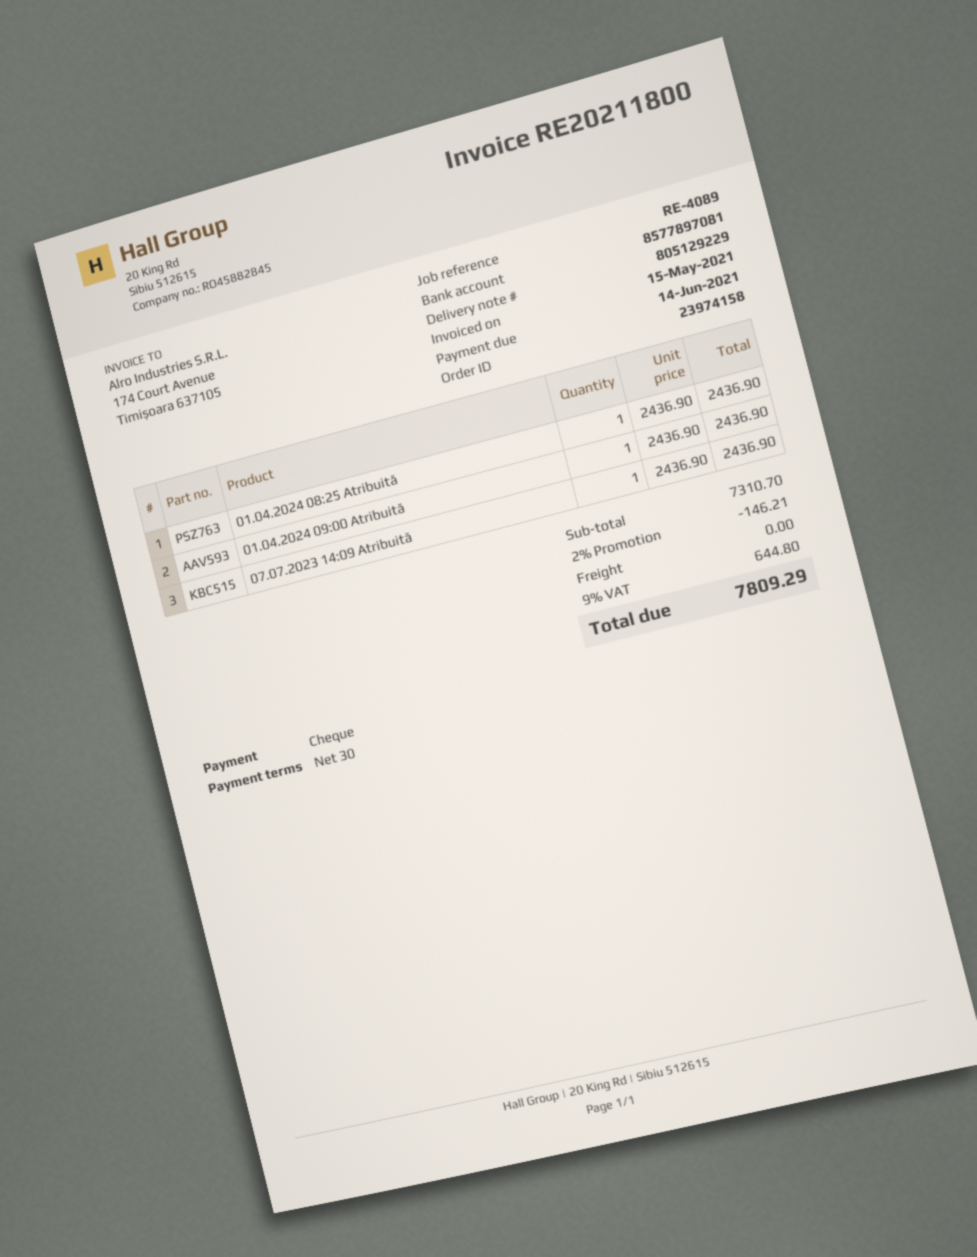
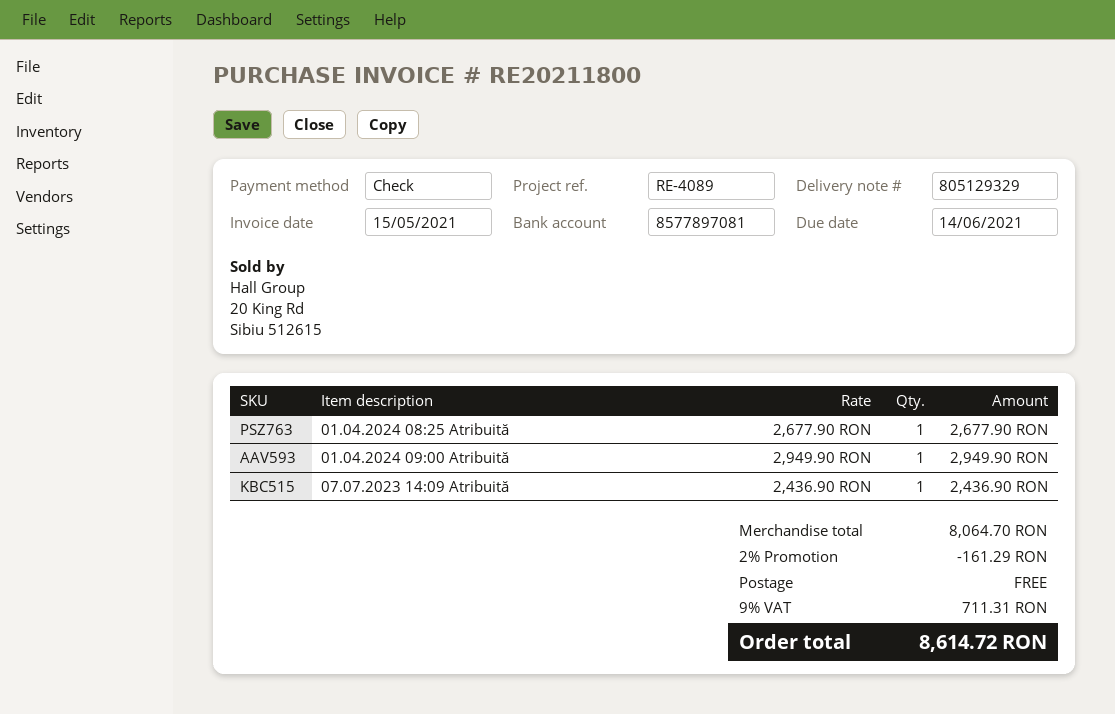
delivery note number: 805129229 -> 805129329
01.04.2024 08:25 Atribuită: 1 x 2436.90 = 2436.90 -> 1 x 2677.90 = 2677.90
01.04.2024 09:00 Atribuită: 1 x 2436.90 = 2436.90 -> 1 x 2949.90 = 2949.90
subtotal: 7310.70 -> 8064.70
discount: 2% = 146.21 -> 2% = 161.29
tax: 9% = 644.80 -> 9% = 711.31
total: 7809.29 -> 8614.72

